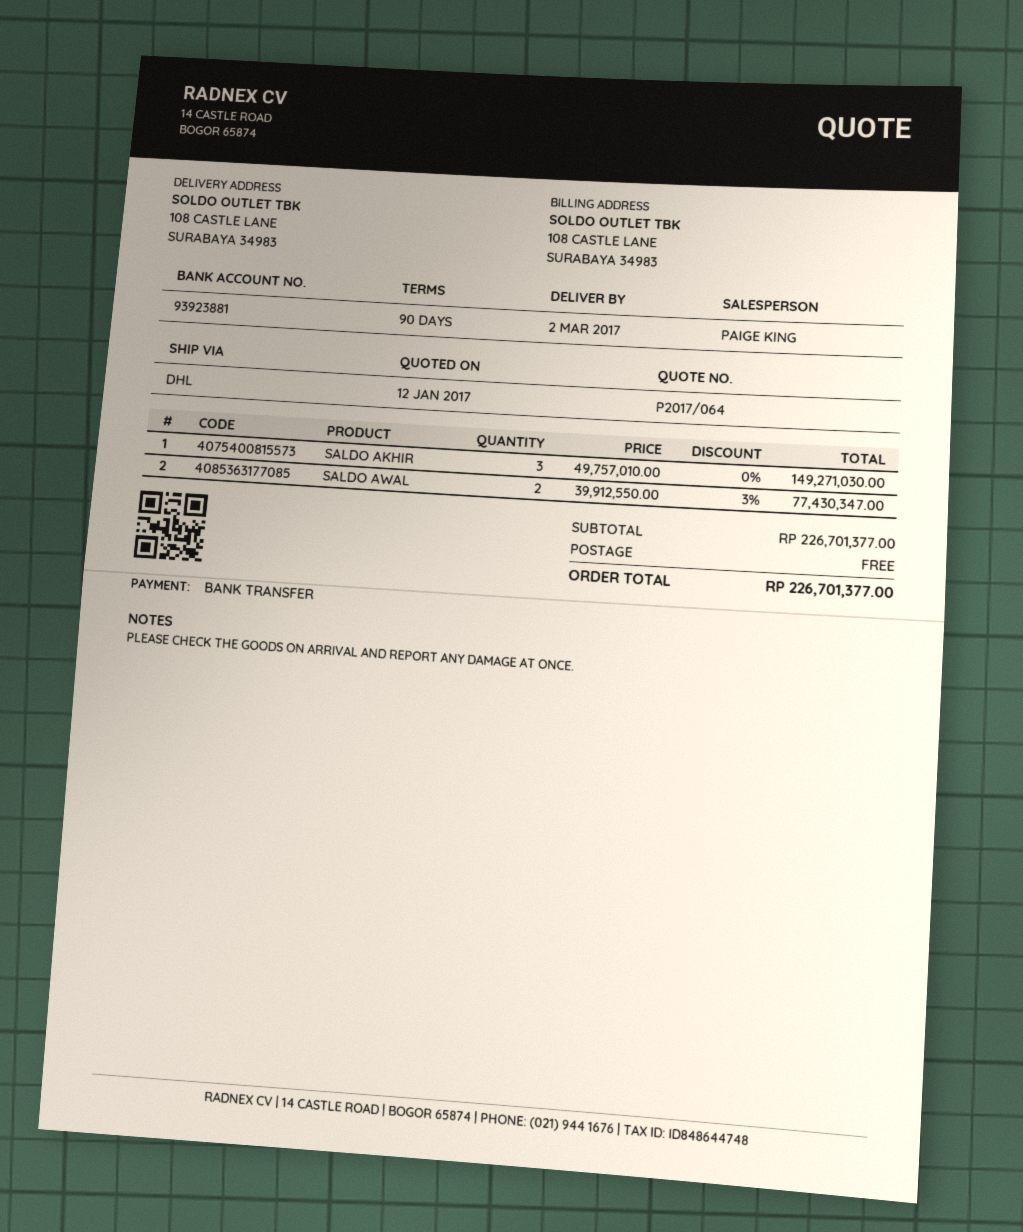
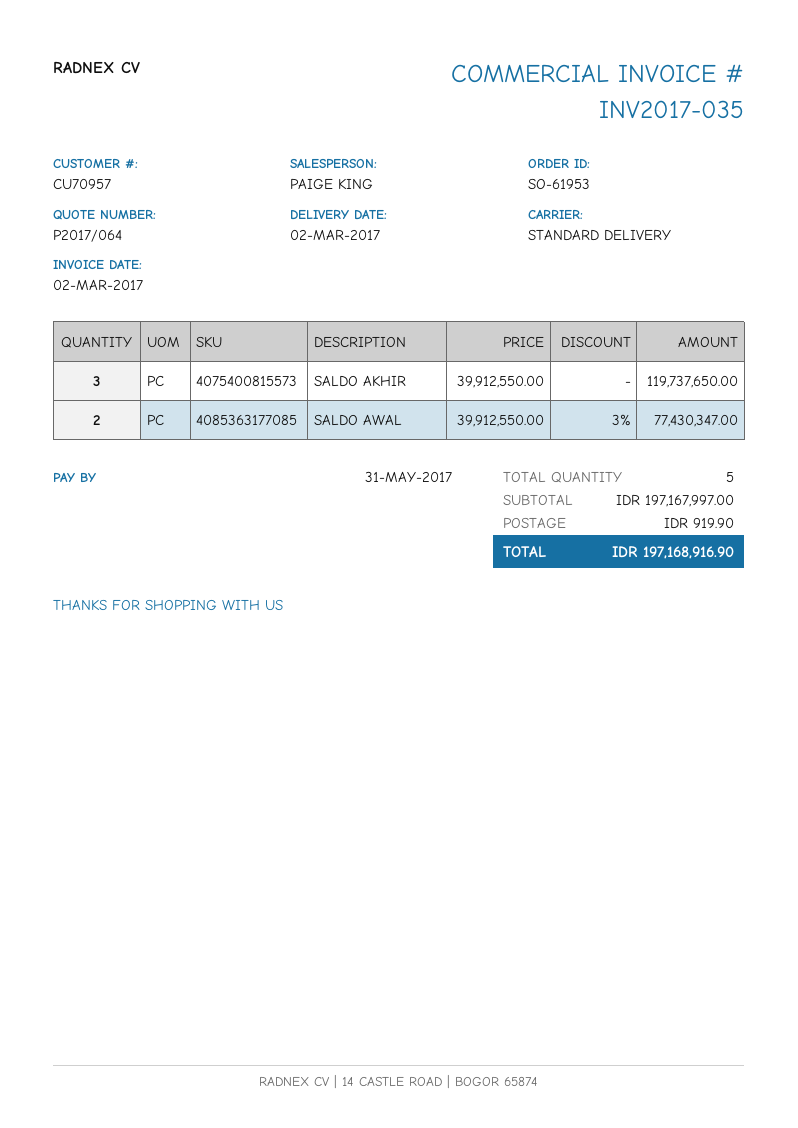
shipping method: DHL -> standard
SALDO AKHIR: 3 x 49757010.00 = 149271030.00 -> 3 x 39912550.00 = 119737650.00
subtotal: 226701377.00 -> 197167997.00
shipping: 0.00 -> 919.90
total: 226701377.00 -> 197168916.90

